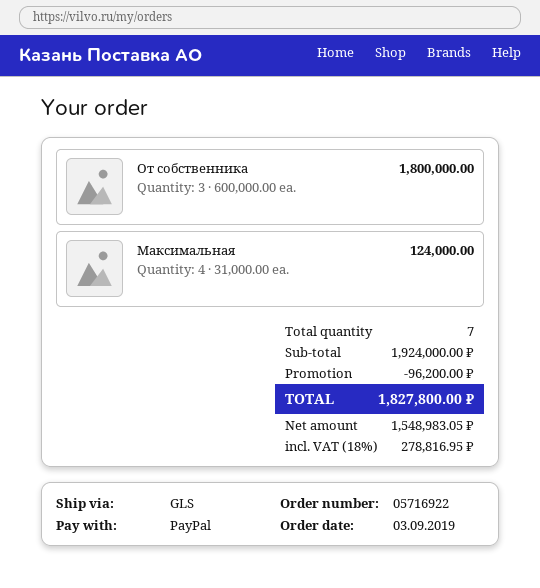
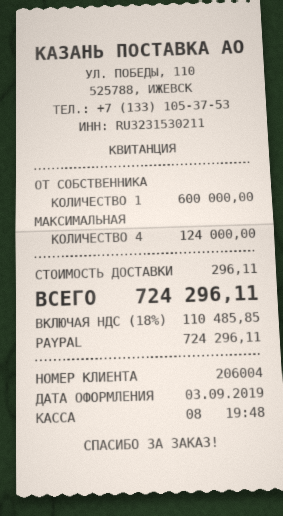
От собственника: 3 for 1800000.00 -> 1 for 600000.00
discount: 96200.00 -> none
shipping: none -> 296.11
tax: 18% = 278816.95 -> 18% = 110485.85
total: 1827800.00 -> 724296.11

